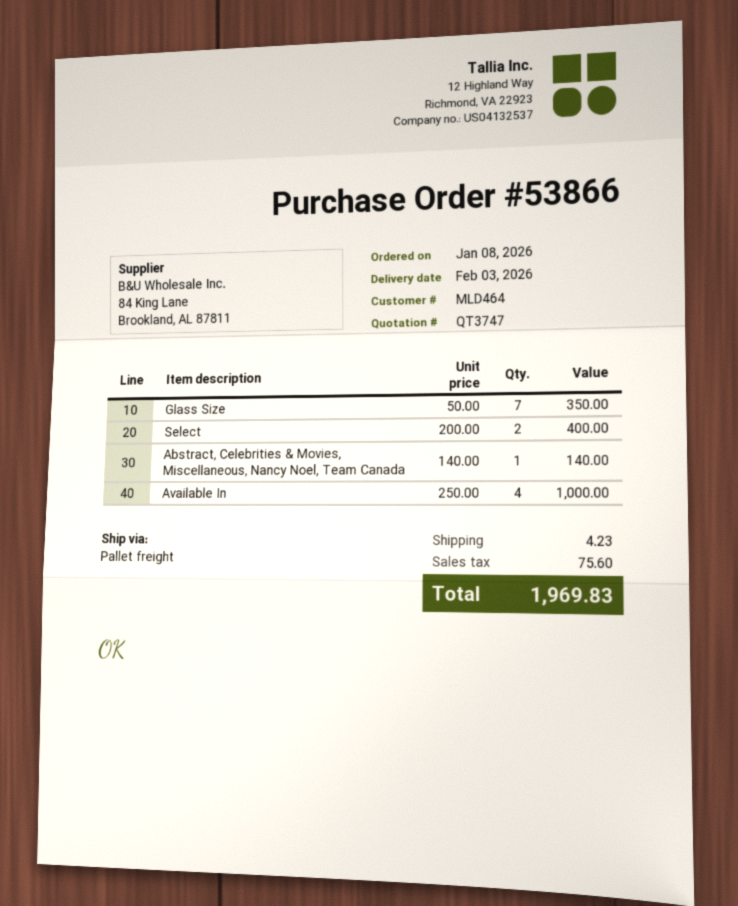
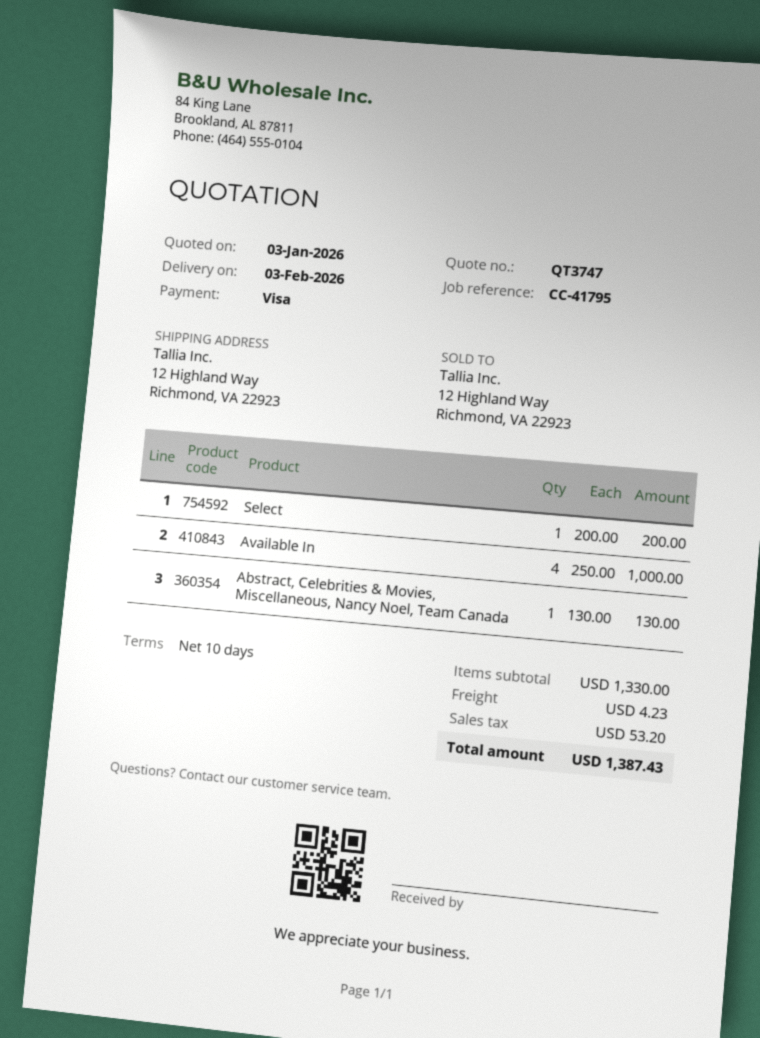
Glass Size: 7 x 50.00 = 350.00 -> none
Select: 2 x 200.00 = 400.00 -> 1 x 200.00 = 200.00
Abstract, Celebrities & Movies, Miscellaneous, Nancy Noel, Team Canada: 1 x 140.00 = 140.00 -> 1 x 130.00 = 130.00
tax: 75.60 -> 53.20
total: 1969.83 -> 1387.43

